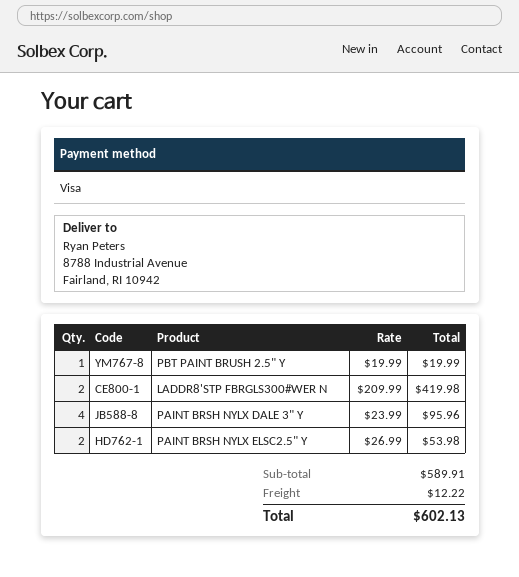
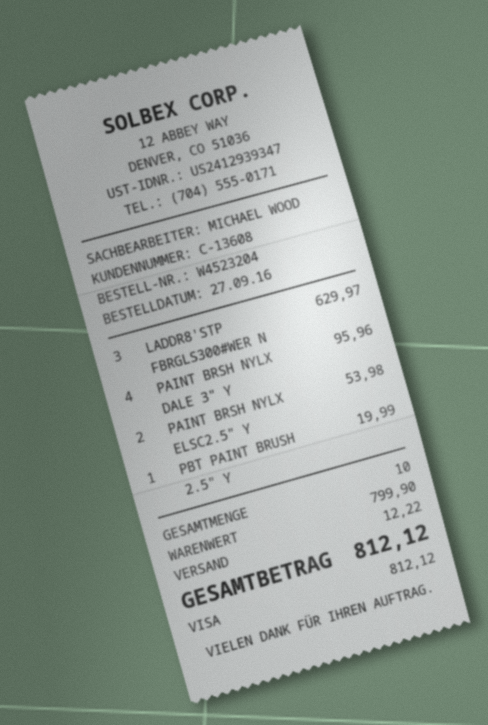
LADDR8'STP FBRGLS300#WER N: 2 for 419.98 -> 3 for 629.97
subtotal: 589.91 -> 799.90
total: 602.13 -> 812.12

